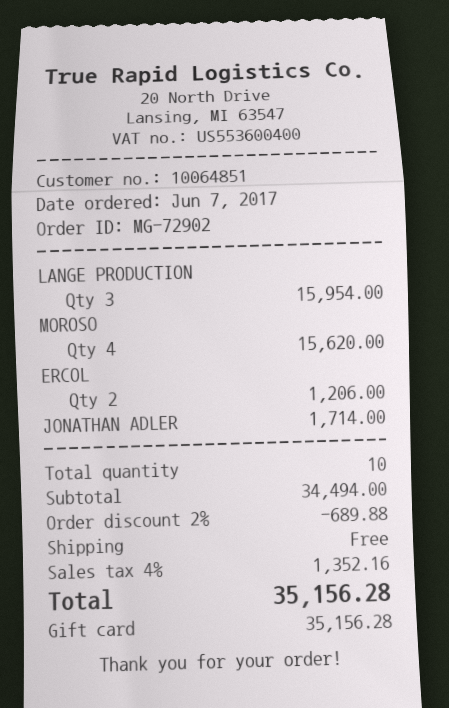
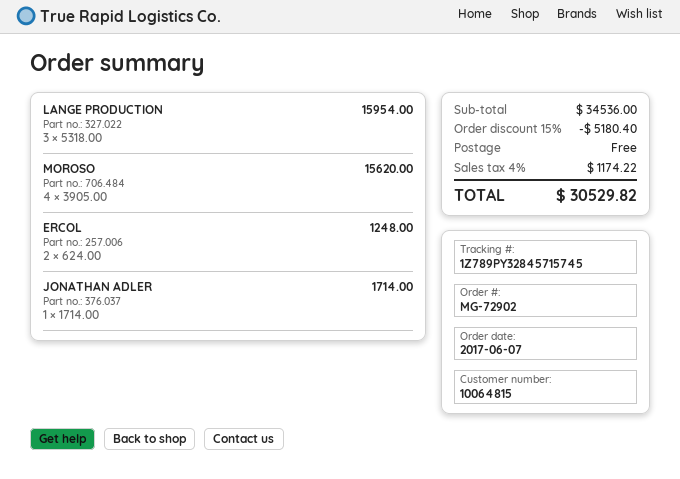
customer number: 10064851 -> 10064815
ERCOL: 2 for 1206.00 -> 2 for 1248.00
subtotal: 34494.00 -> 34536.00
discount: 2% = 689.88 -> 15% = 5180.40
tax: 4% = 1352.16 -> 4% = 1174.22
total: 35156.28 -> 30529.82

